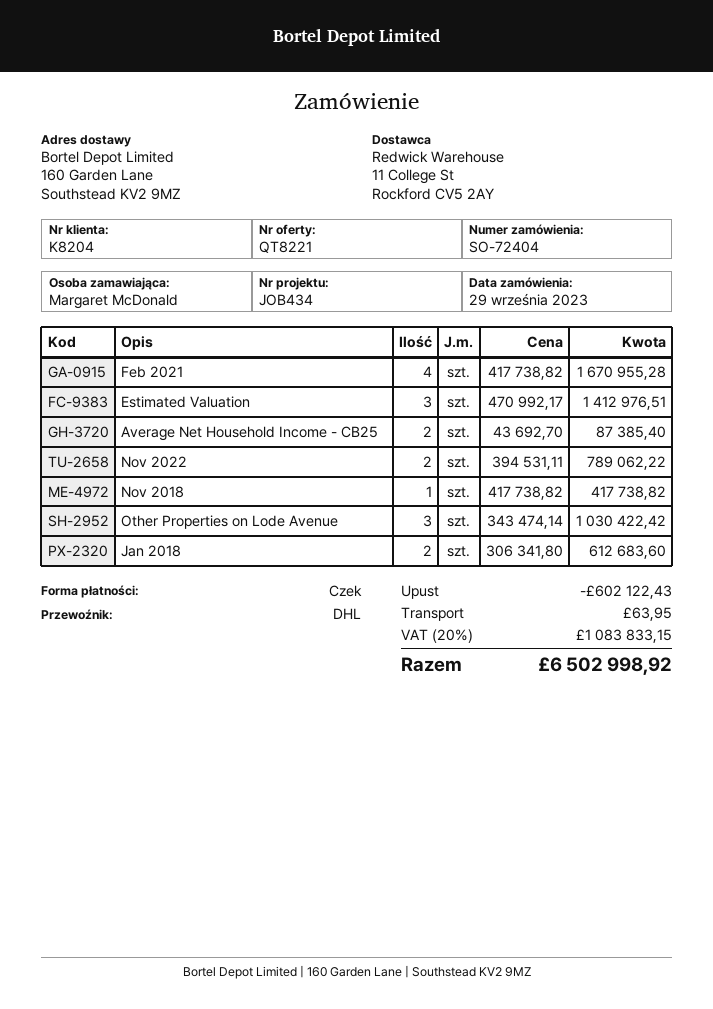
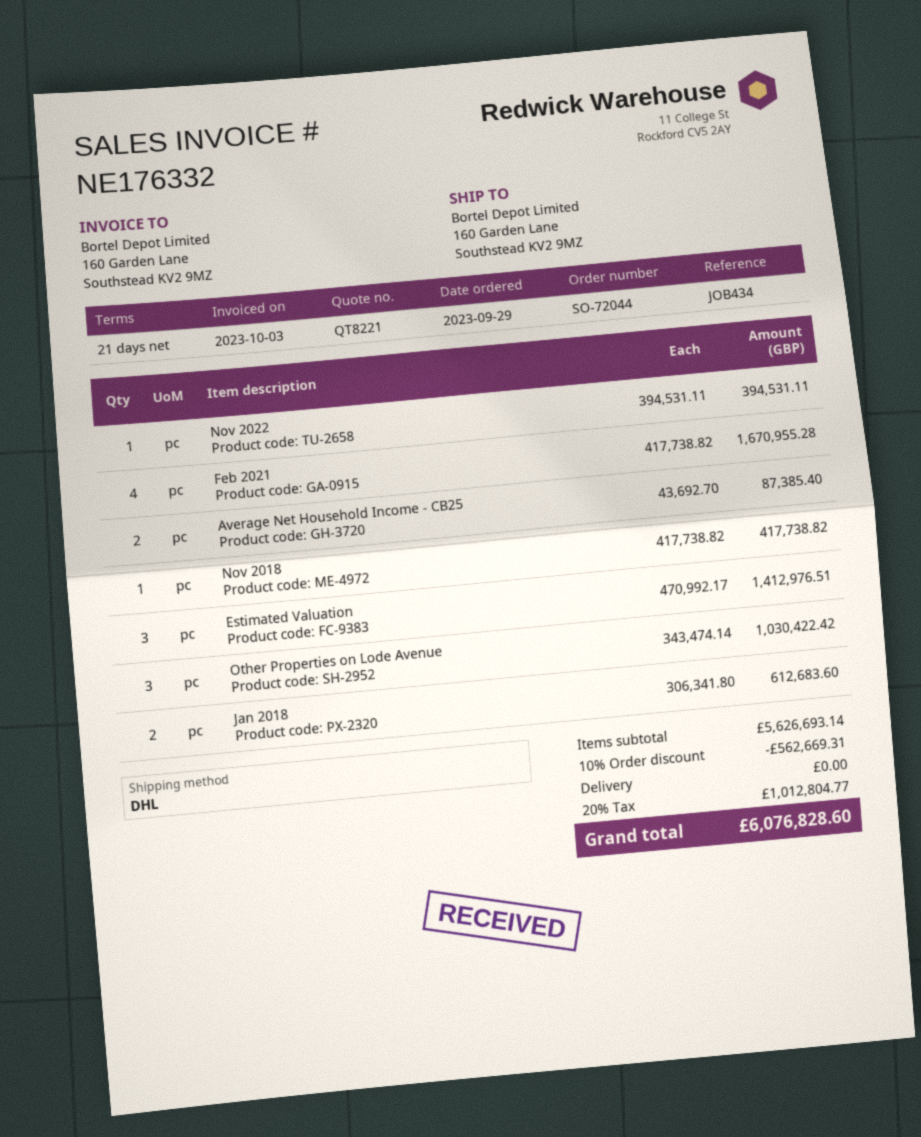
order number: SO-72404 -> SO-72044
Nov 2022: 2 x 394531.11 = 789062.22 -> 1 x 394531.11 = 394531.11
discount: 602122.43 -> 562669.31
shipping: 63.95 -> 0.00
tax: 20% = 1083833.15 -> 20% = 1012804.77
total: 6502998.92 -> 6076828.60

